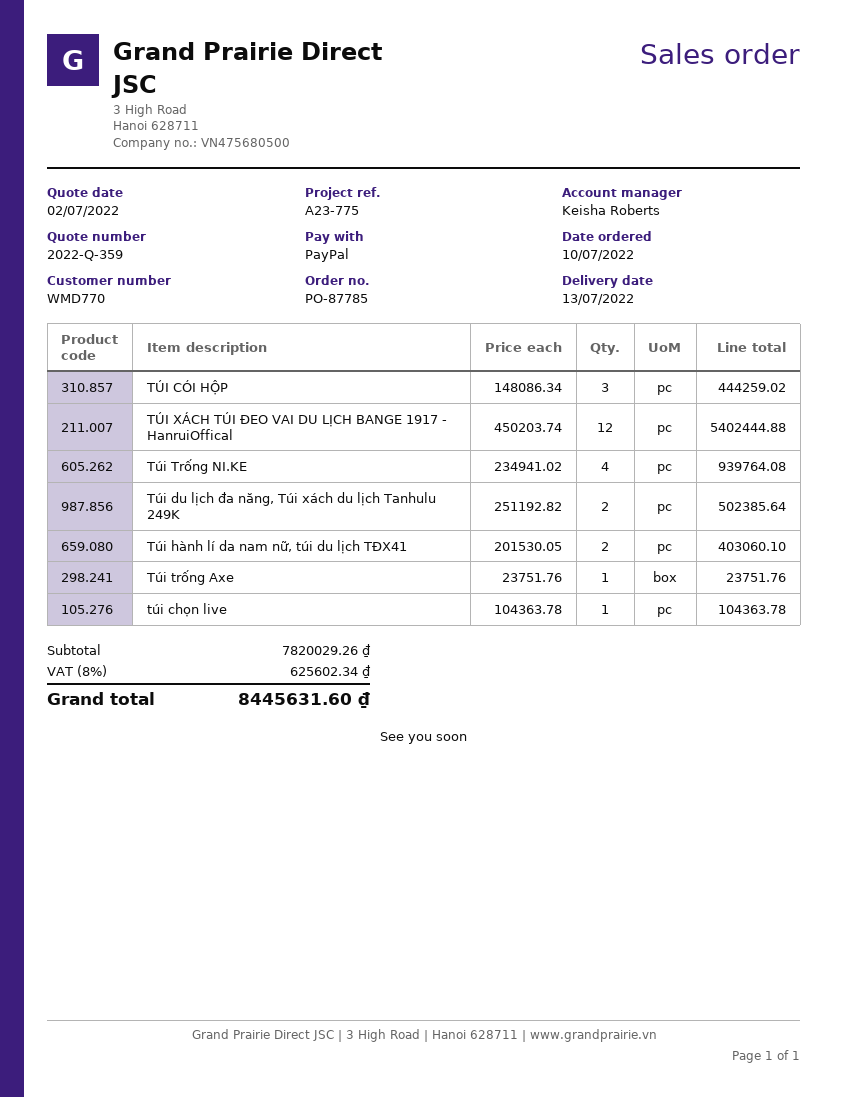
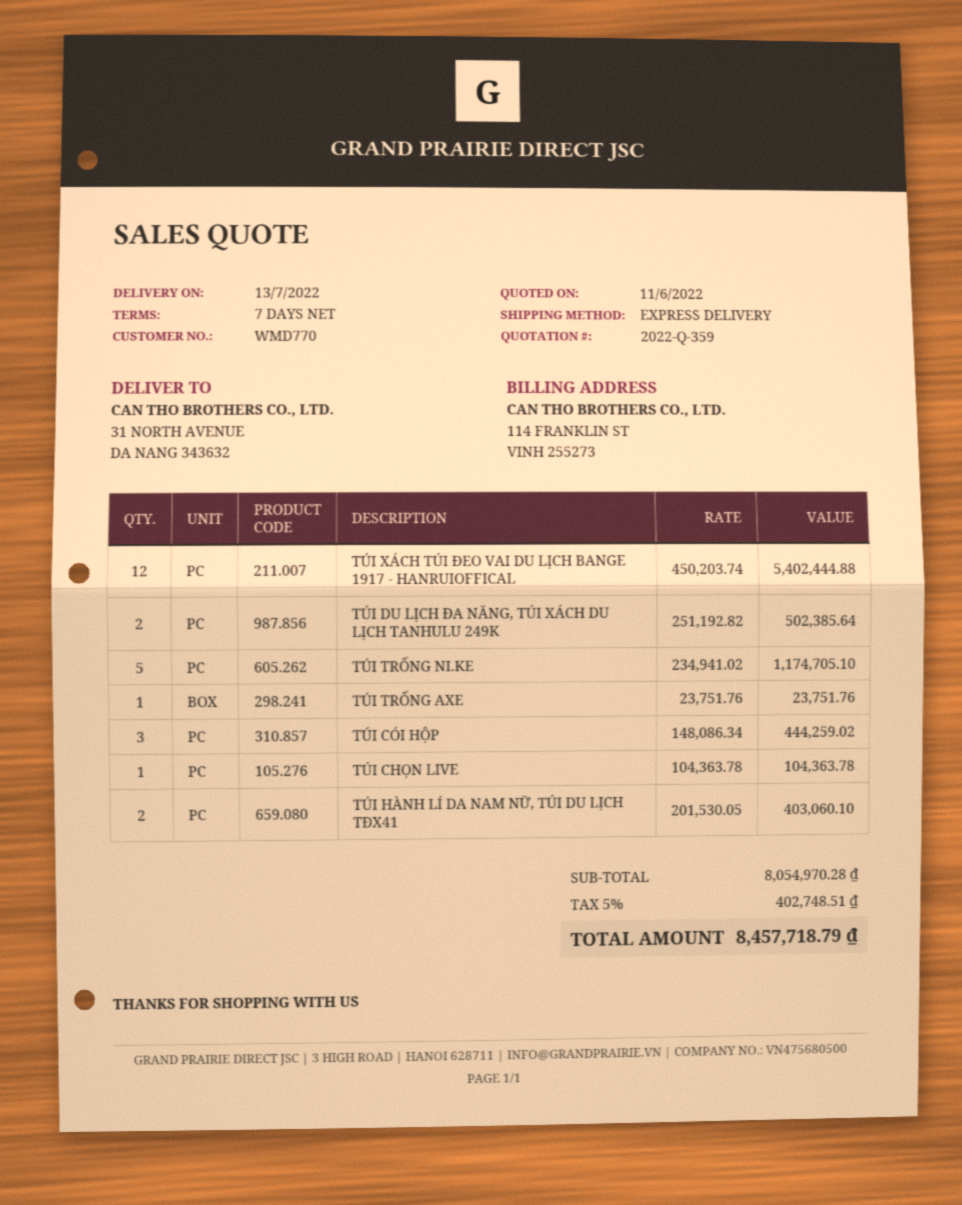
quote date: 2022-07-02 -> 2022-06-11
Túi Trống NI.KE: 4 x 234941.02 = 939764.08 -> 5 x 234941.02 = 1174705.10
subtotal: 7820029.26 -> 8054970.28
tax: 8% = 625602.34 -> 5% = 402748.51
total: 8445631.60 -> 8457718.79

